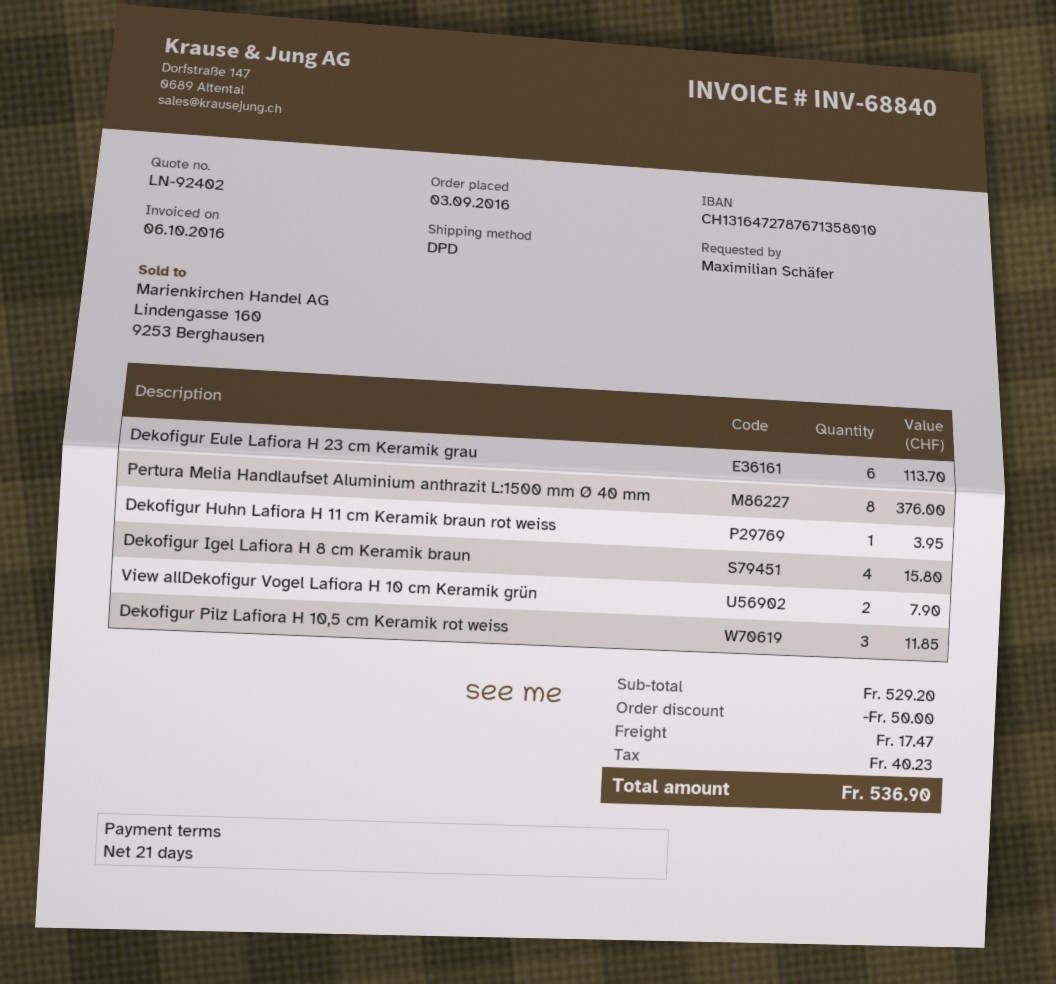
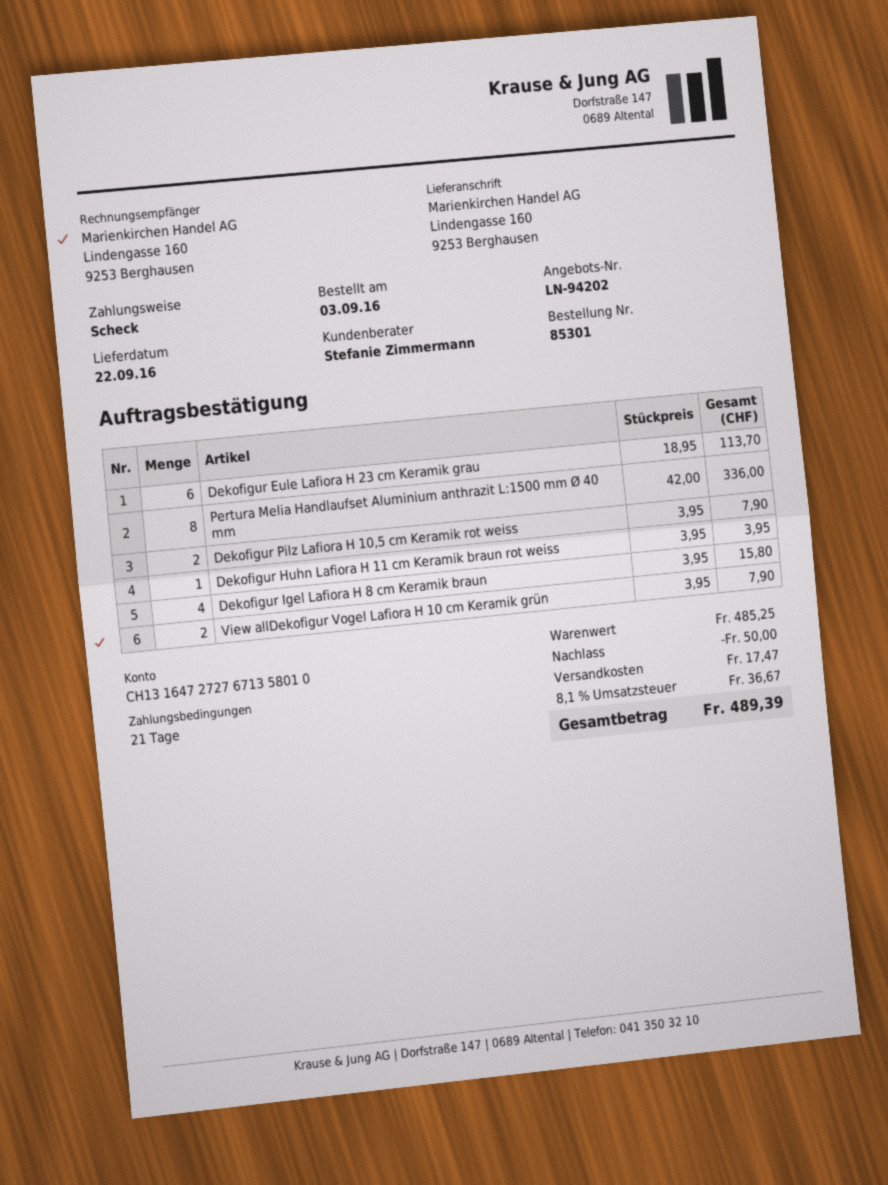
quote number: LN-92402 -> LN-94202
bank account: CH1316472787671358010 -> CH1316472727671358010
Pertura Melia Handlaufset Aluminium anthrazit L:1500 mm Ø 40 mm: 8 for 376.00 -> 8 for 336.00
Dekofigur Pilz Lafiora H 10,5 cm Keramik rot weiss: 3 for 11.85 -> 2 for 7.90
subtotal: 529.20 -> 485.25
tax: 40.23 -> 36.67
total: 536.90 -> 489.39

